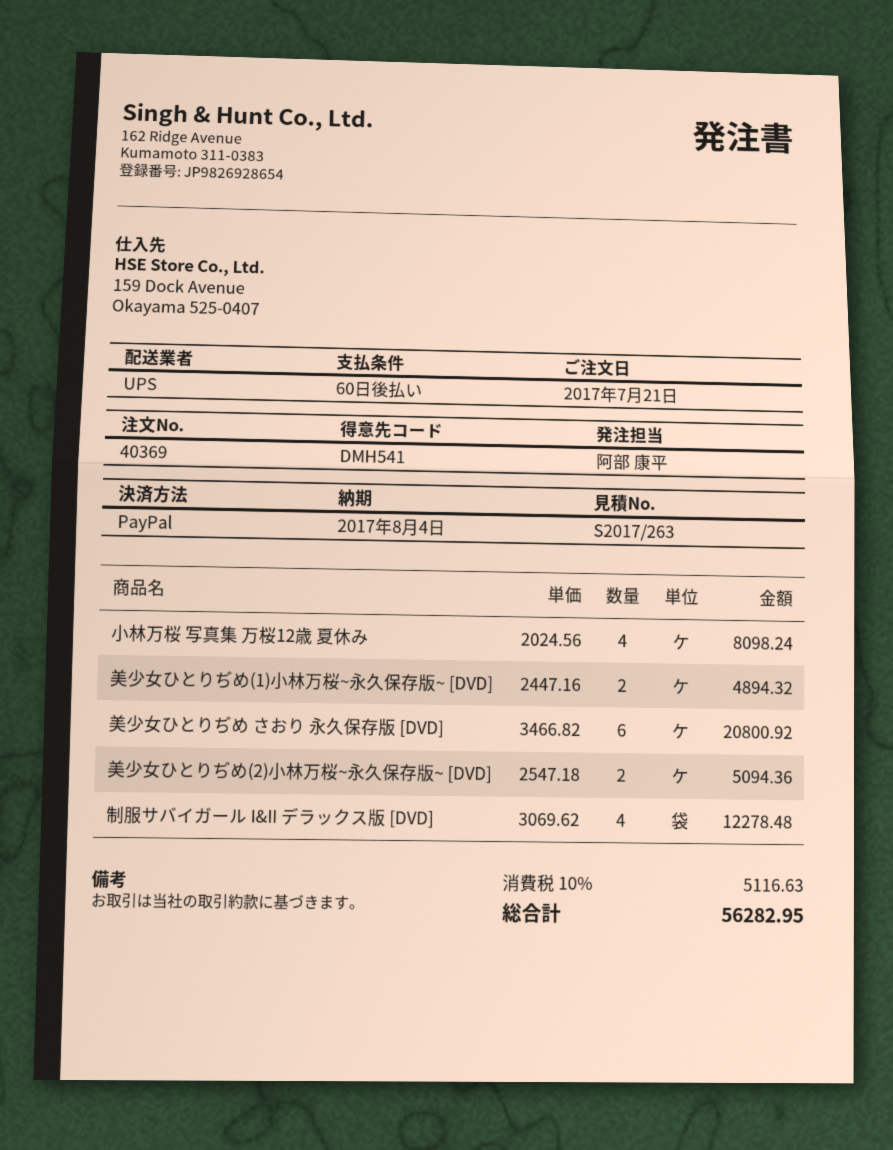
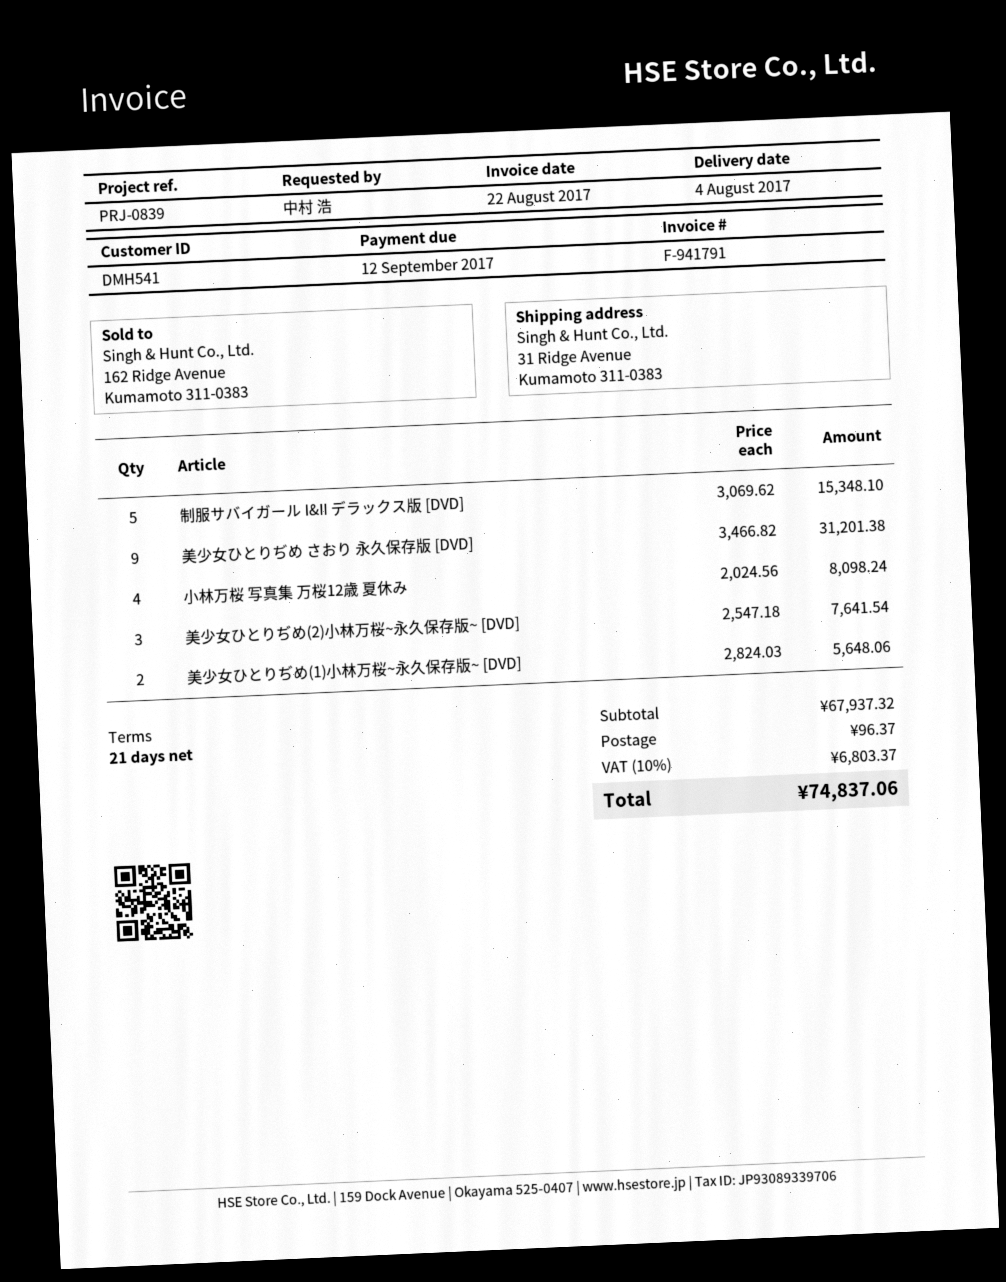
payment terms: 60 days -> 21 days
ordered by: 阿部 康平 -> 中村 浩
美少女ひとりぢめ(1)小林万桜~永久保存版~ [DVD]: 2 x 2447.16 = 4894.32 -> 2 x 2824.03 = 5648.06
美少女ひとりぢめ さおり 永久保存版 [DVD]: 6 x 3466.82 = 20800.92 -> 9 x 3466.82 = 31201.38
美少女ひとりぢめ(2)小林万桜~永久保存版~ [DVD]: 2 x 2547.18 = 5094.36 -> 3 x 2547.18 = 7641.54
制服サバイガール I&II デラックス版 [DVD]: 4 x 3069.62 = 12278.48 -> 5 x 3069.62 = 15348.10
shipping: none -> 96.37
tax: 10% = 5116.63 -> 10% = 6803.37
total: 56282.95 -> 74837.06

